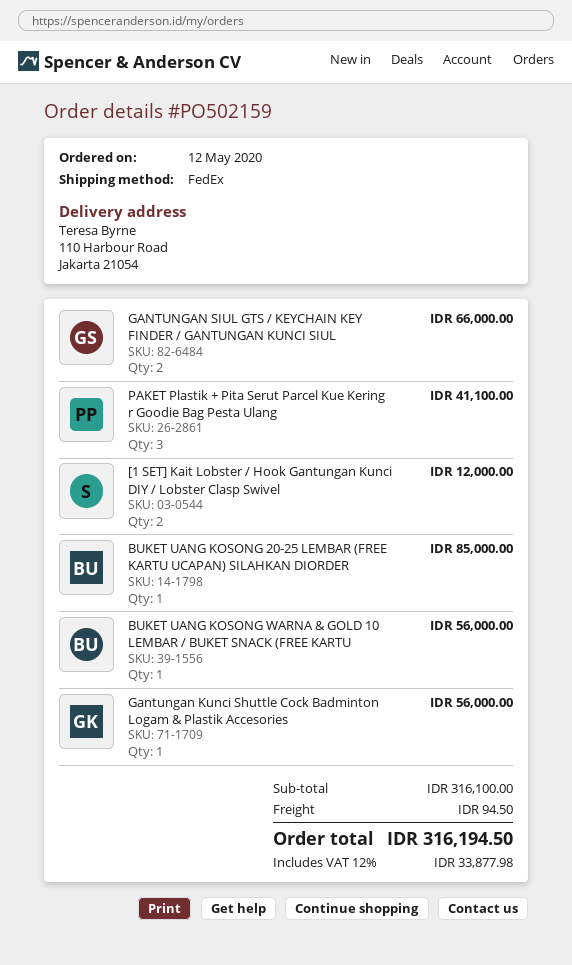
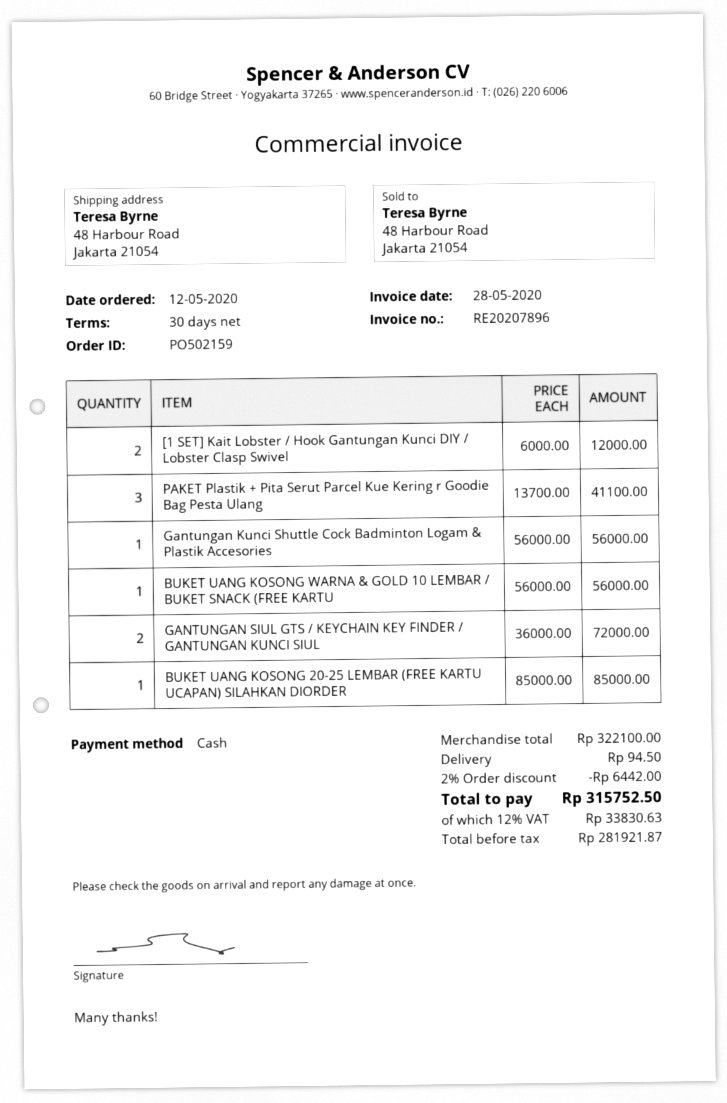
ship to: 110 Harbour Road, Jakarta 21054 -> 48 Harbour Road, Jakarta 21054
GANTUNGAN SIUL GTS / KEYCHAIN KEY FINDER / GANTUNGAN KUNCI SIUL: 2 for 66000.00 -> 2 for 72000.00
subtotal: 316100.00 -> 322100.00
discount: none -> 2% = 6442.00
tax: 12% = 33877.98 -> 12% = 33830.63
total: 316194.50 -> 315752.50

